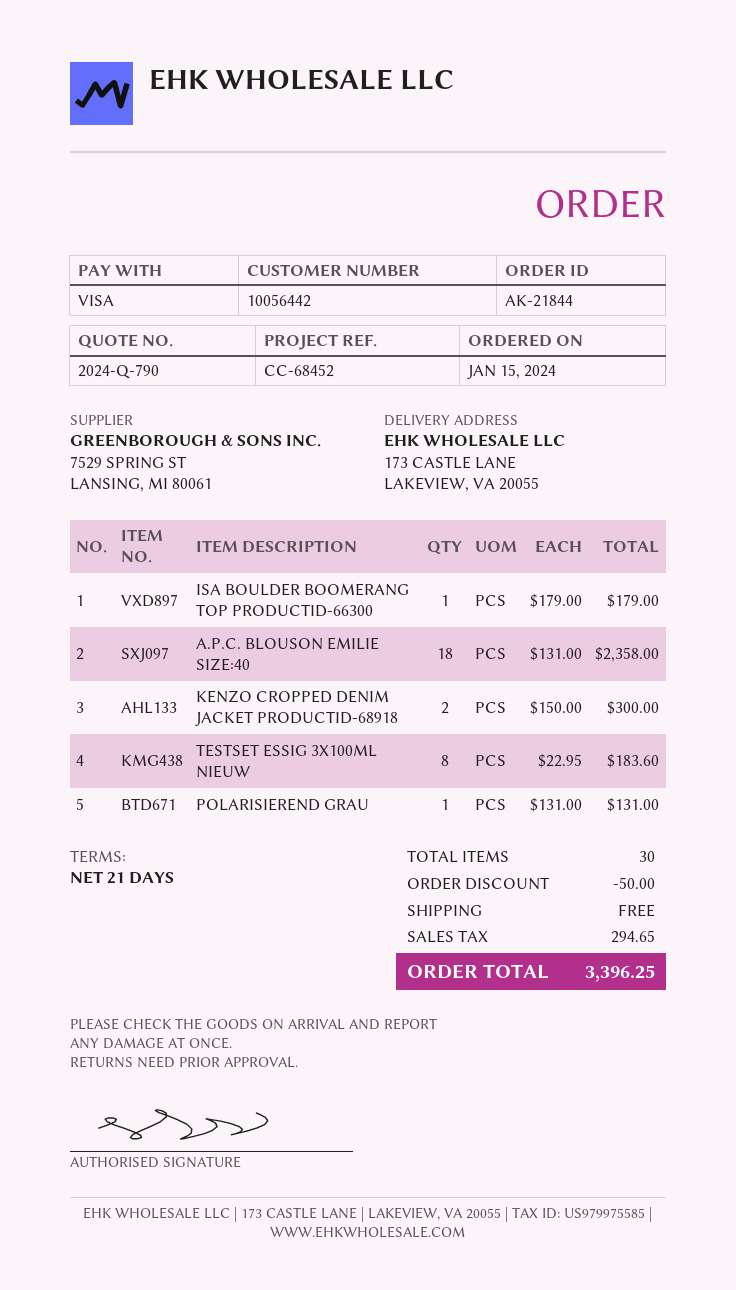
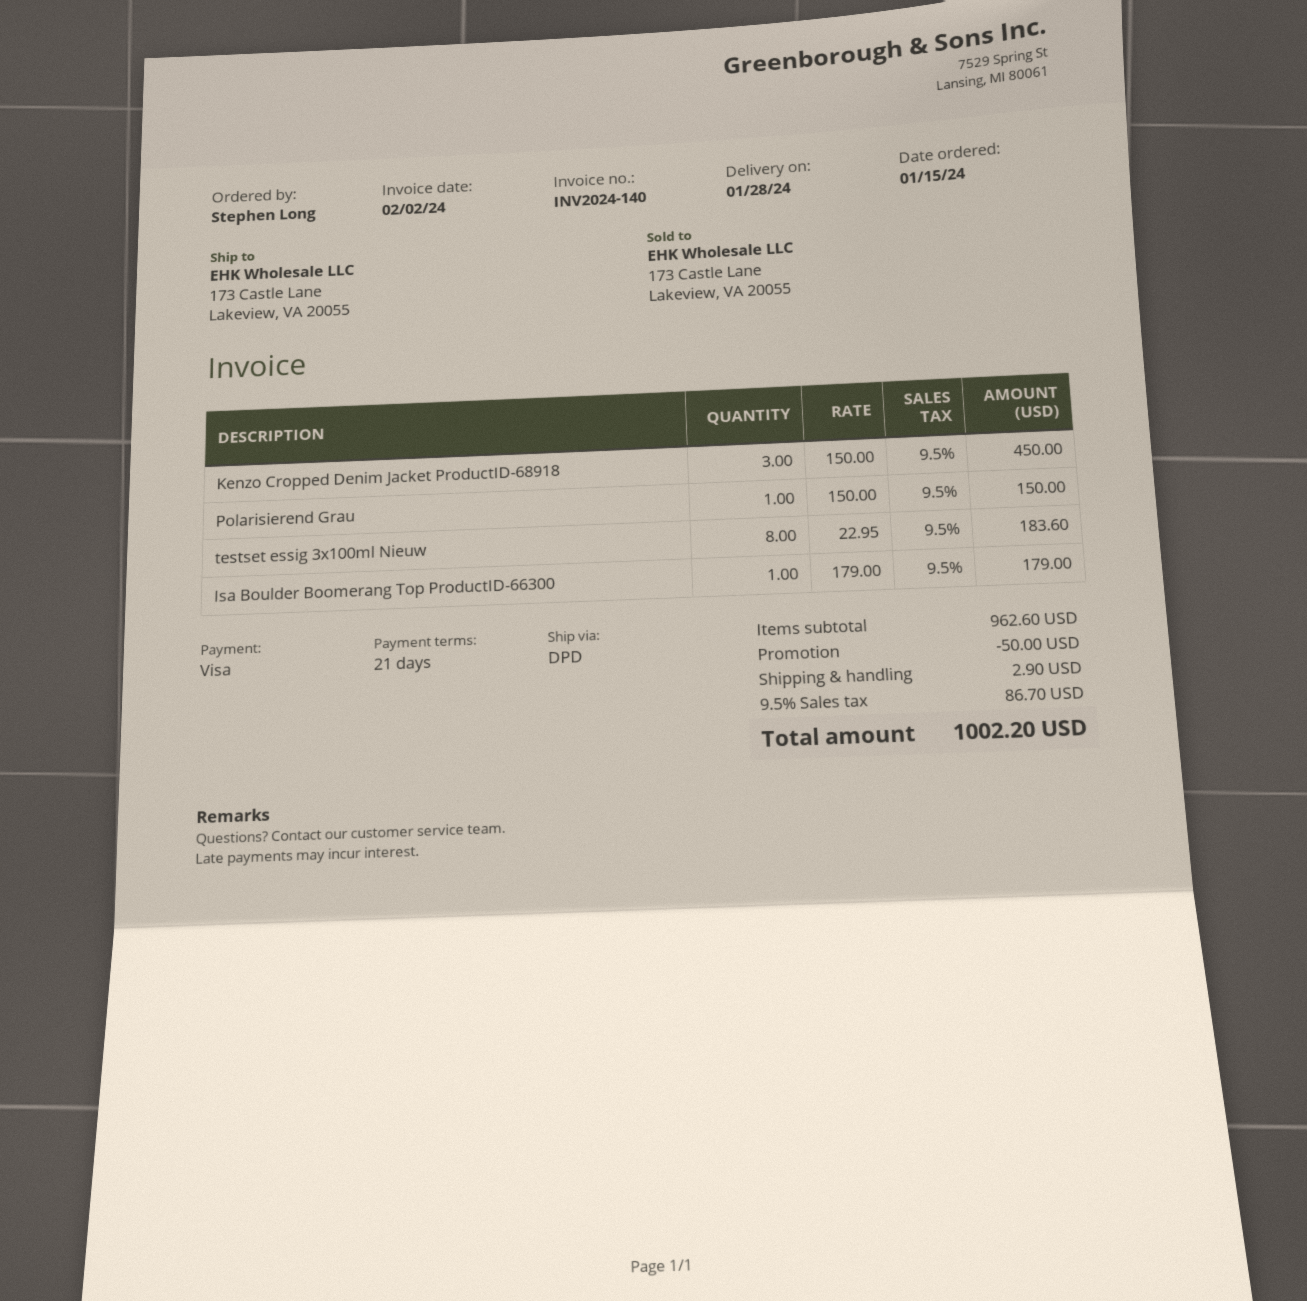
A.P.C. BLOUSON EMILIE SIZE:40: 18 x 131.00 = 2358.00 -> none
KENZO CROPPED DENIM JACKET PRODUCTID-68918: 2 x 150.00 = 300.00 -> 3 x 150.00 = 450.00
POLARISIEREND GRAU: 1 x 131.00 = 131.00 -> 1 x 150.00 = 150.00
shipping: 0.00 -> 2.90
tax: 294.65 -> 86.70
total: 3396.25 -> 1002.20

